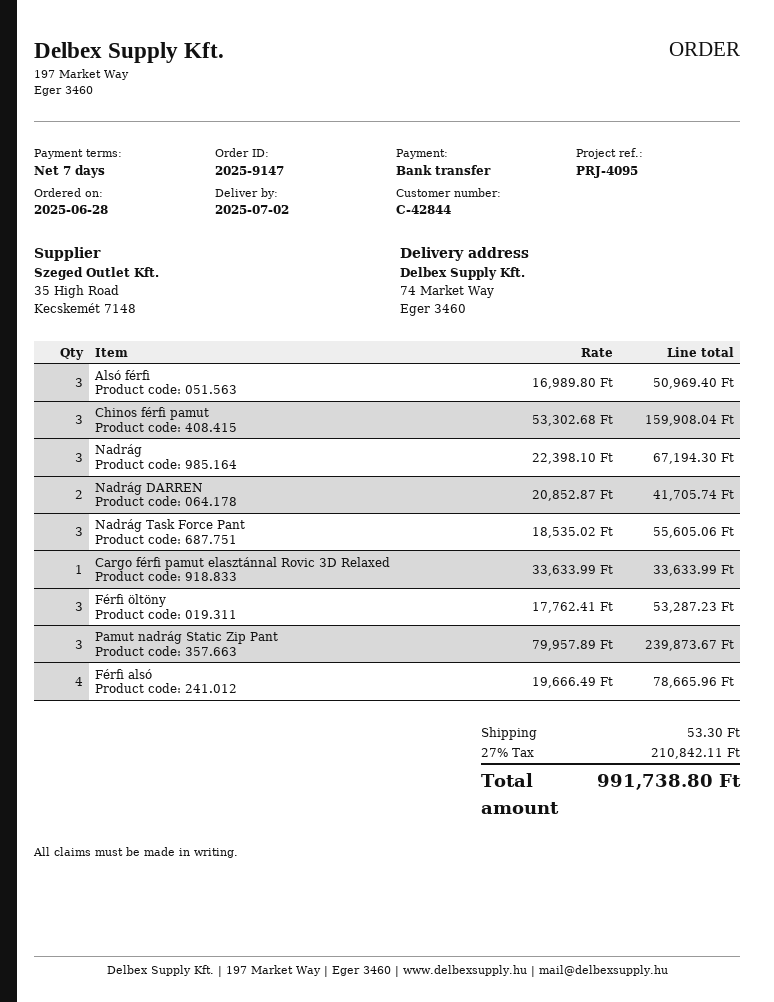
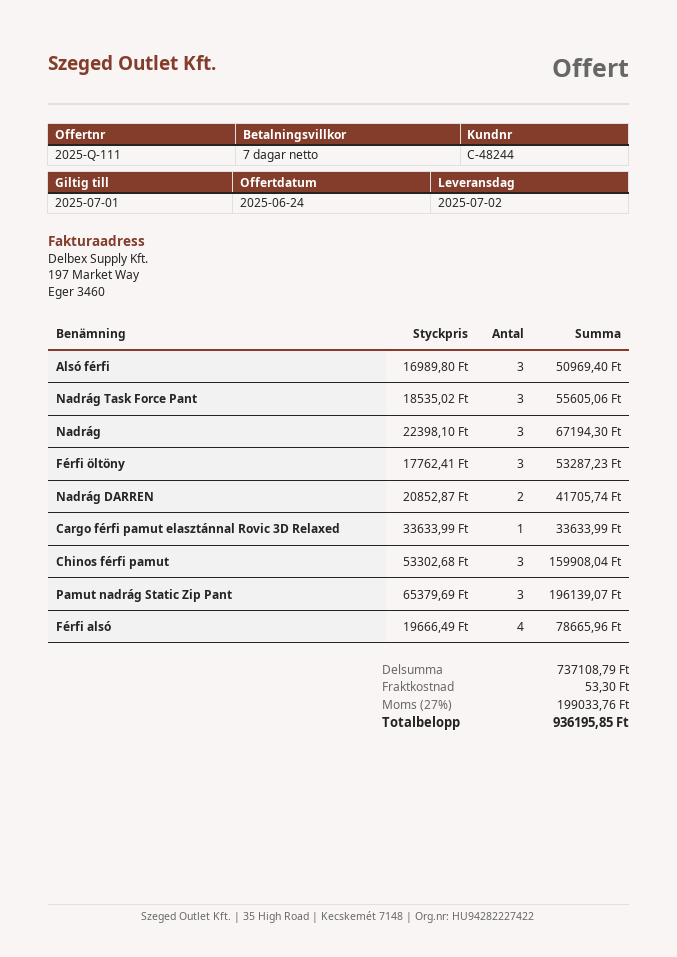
customer number: C-42844 -> C-48244
Pamut nadrág Static Zip Pant: 3 x 79957.89 = 239873.67 -> 3 x 65379.69 = 196139.07
tax: 27% = 210842.11 -> 27% = 199033.76
total: 991738.80 -> 936195.85

